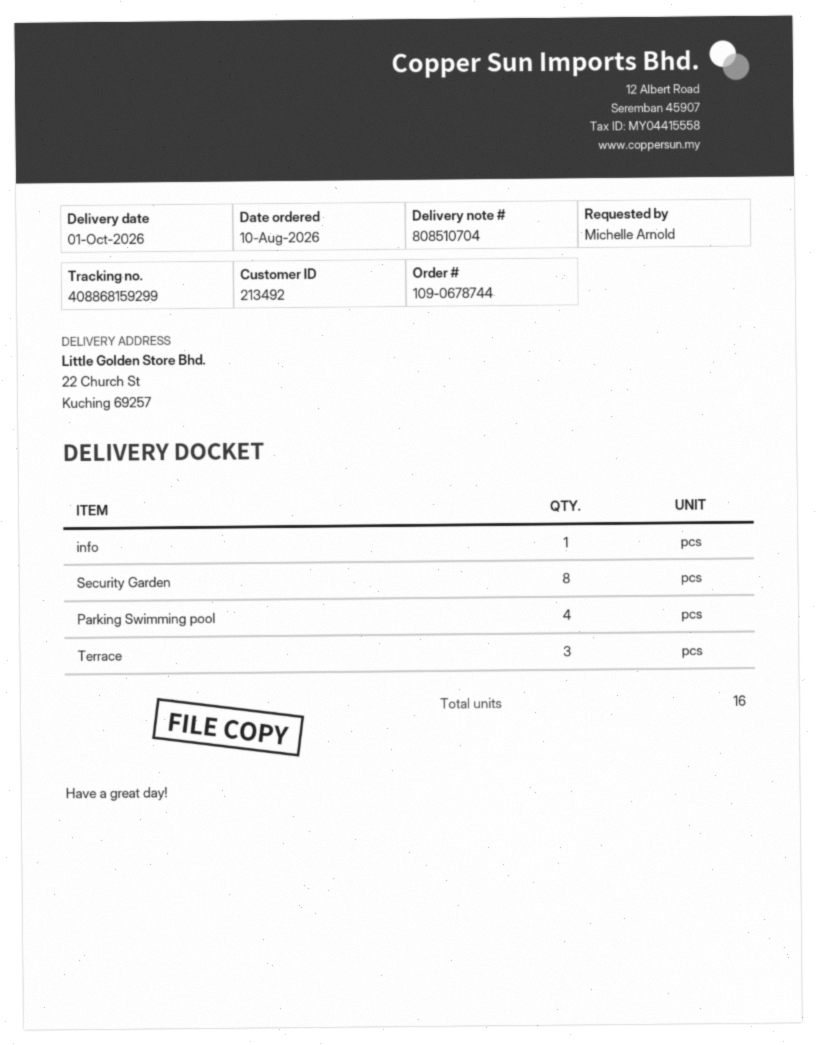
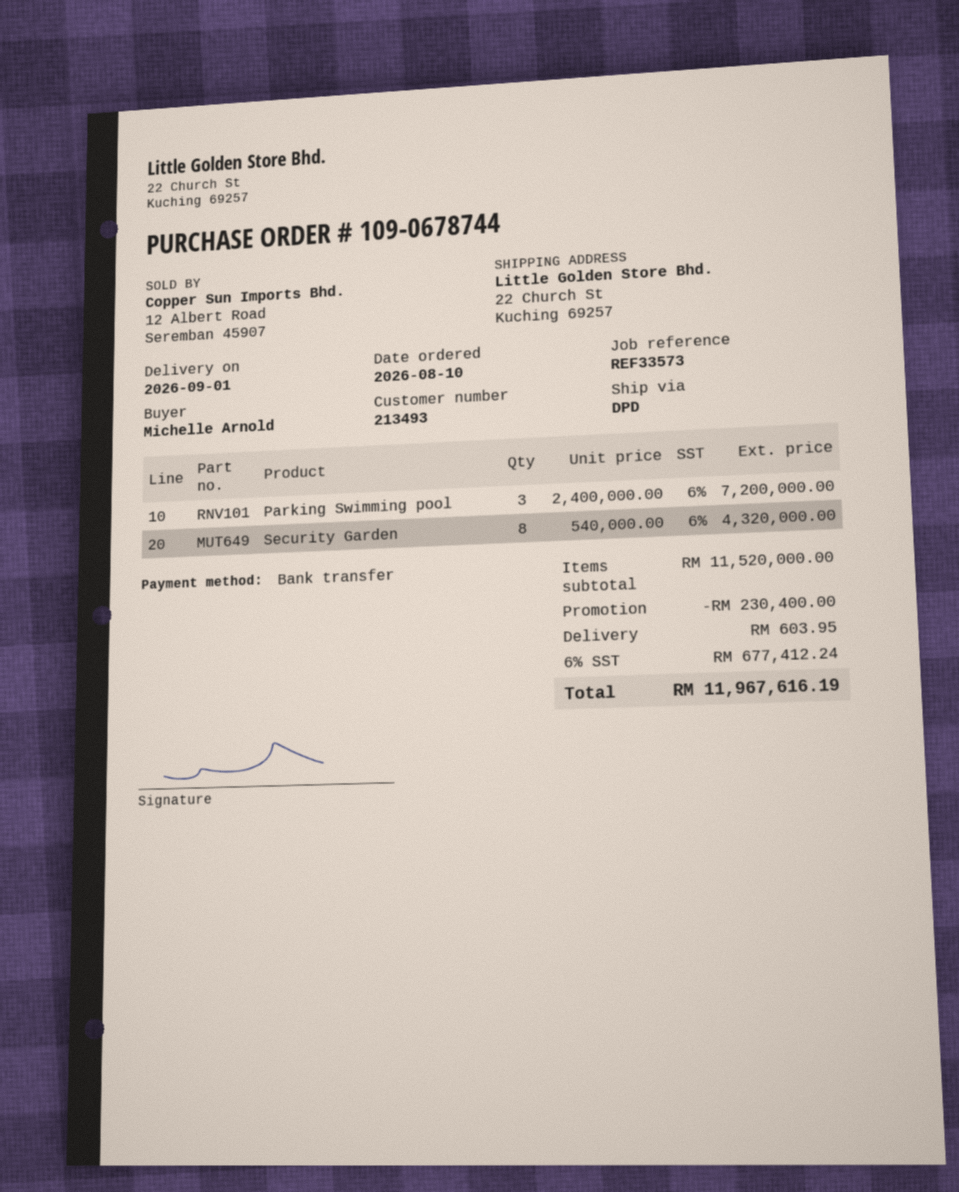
delivery date: 2026-10-01 -> 2026-09-01
customer number: 213492 -> 213493
info: 1 -> none
Parking Swimming pool: 4 -> 3
Terrace: 3 -> none

